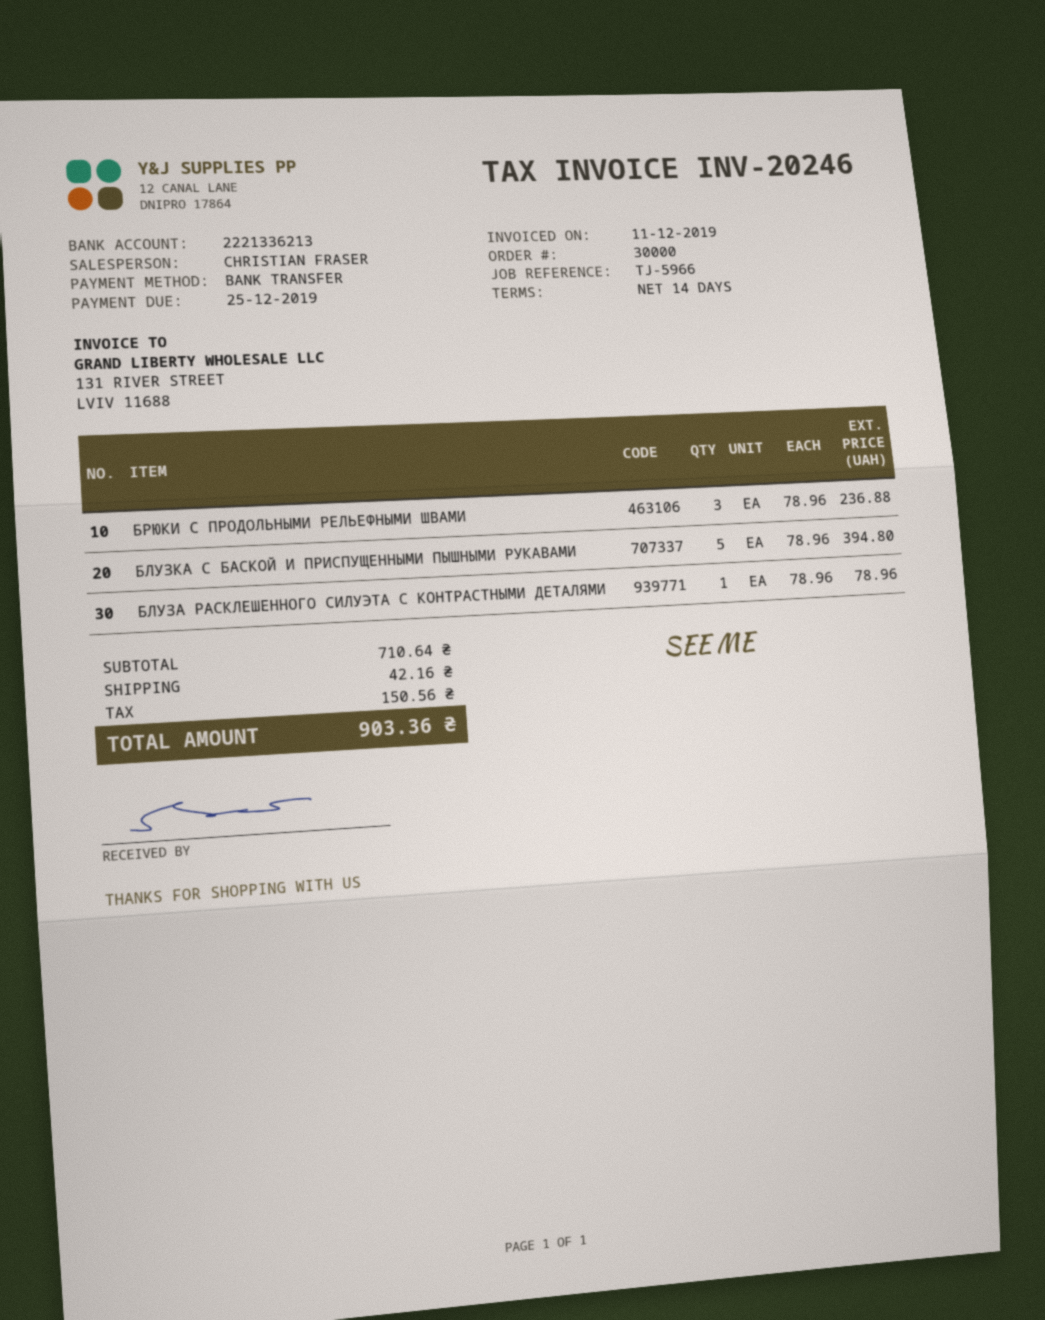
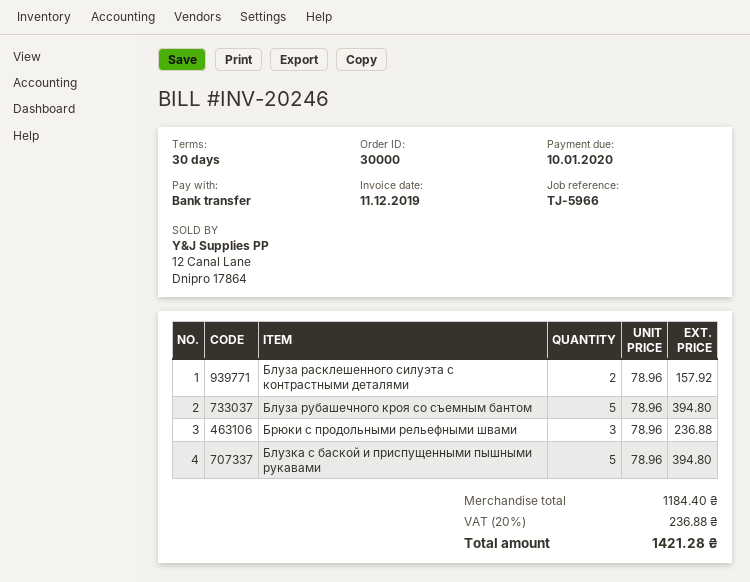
payment terms: 14 days -> 30 days
due date: 2019-12-25 -> 2020-01-10
БЛУЗА РАСКЛЕШЕННОГО СИЛУЭТА С КОНТРАСТНЫМИ ДЕТАЛЯМИ: 1 x 78.96 = 78.96 -> 2 x 78.96 = 157.92
Блуза рубашечного кроя со съемным бантом: none -> 5 x 78.96 = 394.80
subtotal: 710.64 -> 1184.40
shipping: 42.16 -> none
tax: 150.56 -> 236.88
total: 903.36 -> 1421.28

